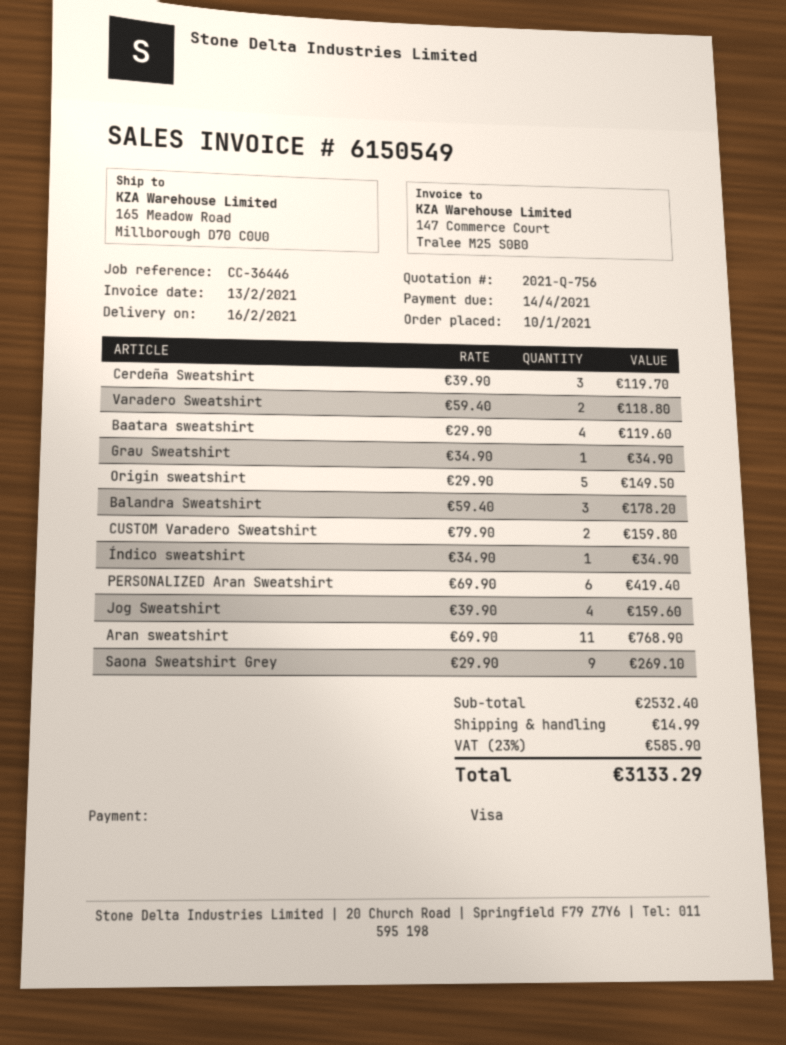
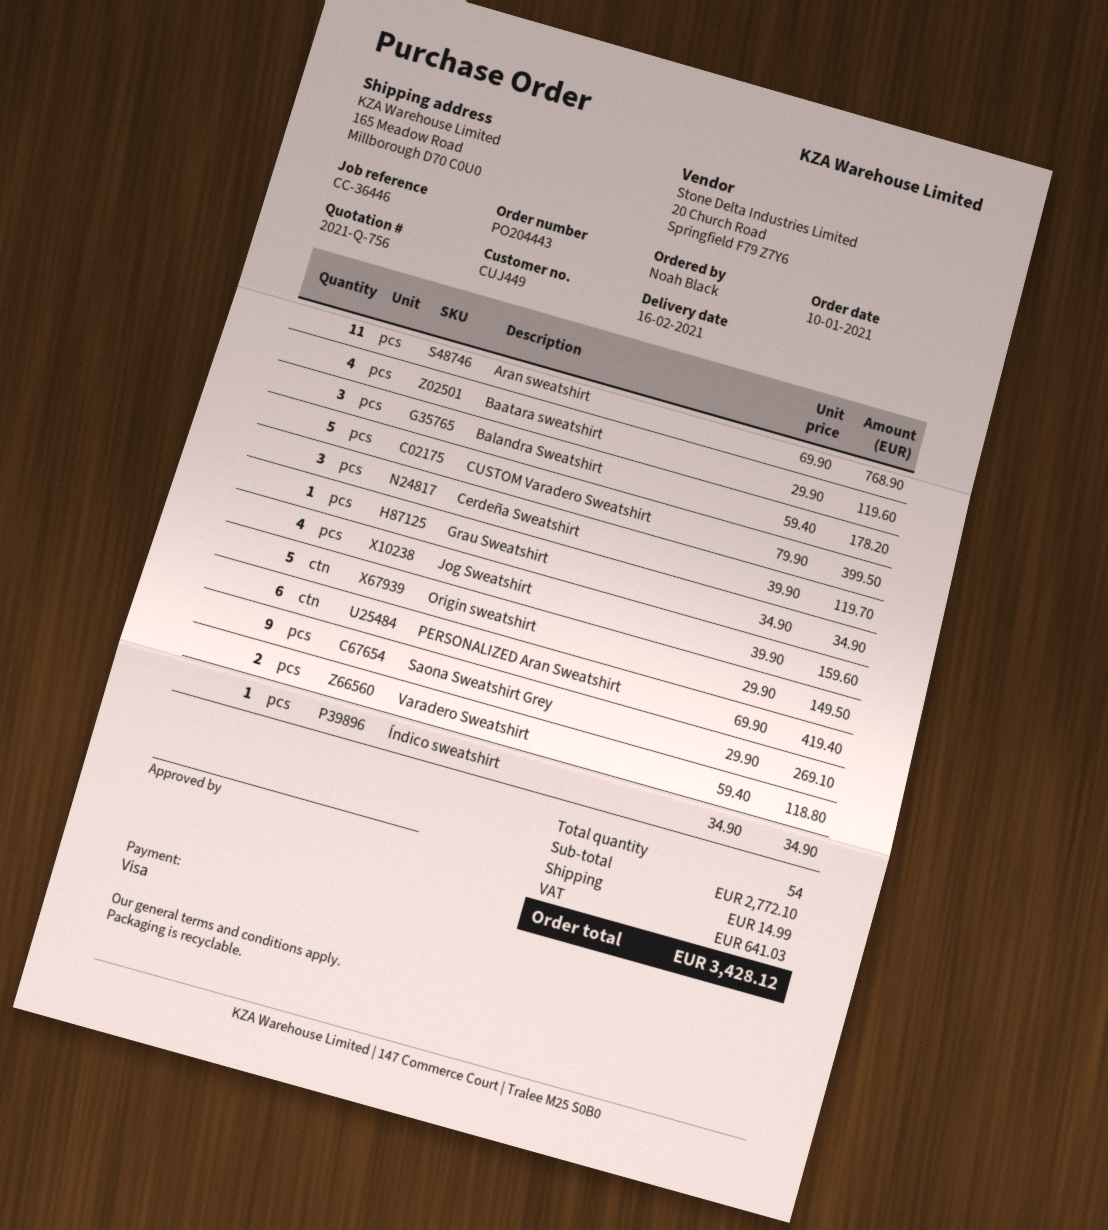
CUSTOM Varadero Sweatshirt: 2 x 79.90 = 159.80 -> 5 x 79.90 = 399.50
subtotal: 2532.40 -> 2772.10
tax: 585.90 -> 641.03
total: 3133.29 -> 3428.12

